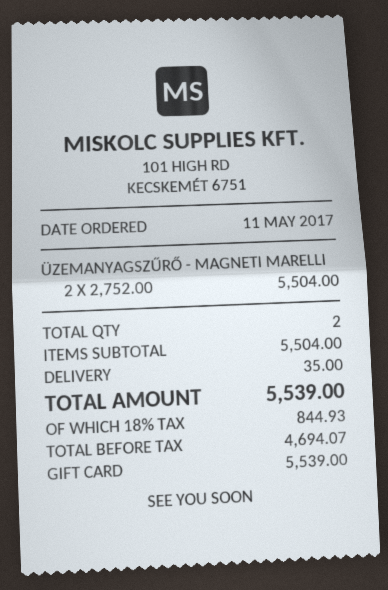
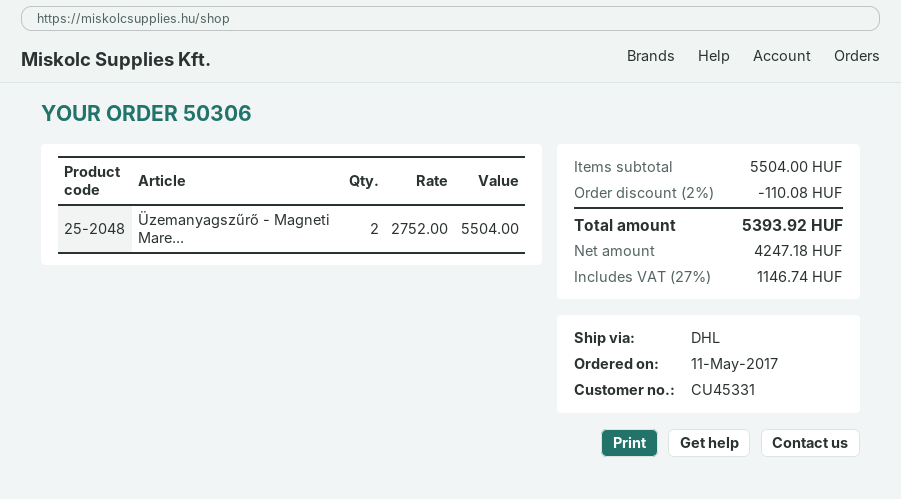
discount: none -> 2% = 110.08
shipping: 35.00 -> none
net: 4694.07 -> 4247.18
tax: 18% = 844.93 -> 27% = 1146.74
total: 5539.00 -> 5393.92

